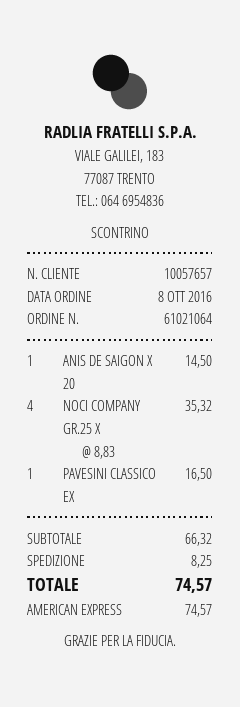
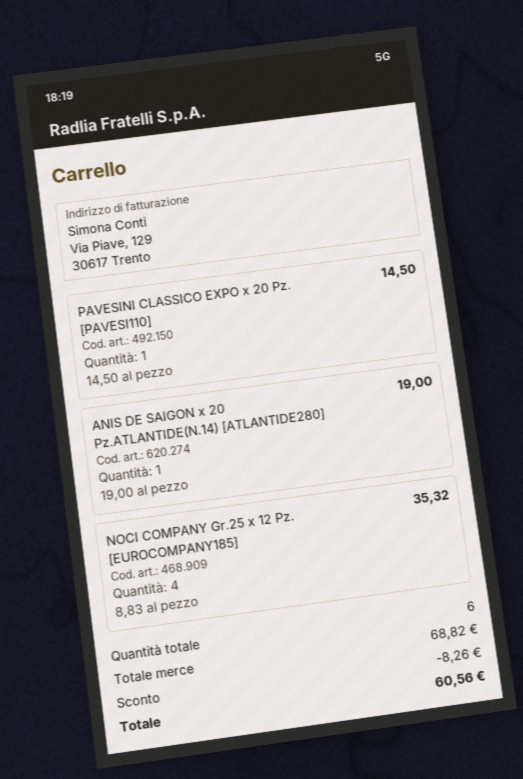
ANIS DE SAIGON X 20: 1 x 14.50 = 14.50 -> 1 x 19.00 = 19.00
PAVESINI CLASSICO EX: 1 x 16.50 = 16.50 -> 1 x 14.50 = 14.50
subtotal: 66.32 -> 68.82
discount: none -> 8.26
shipping: 8.25 -> none
total: 74.57 -> 60.56

